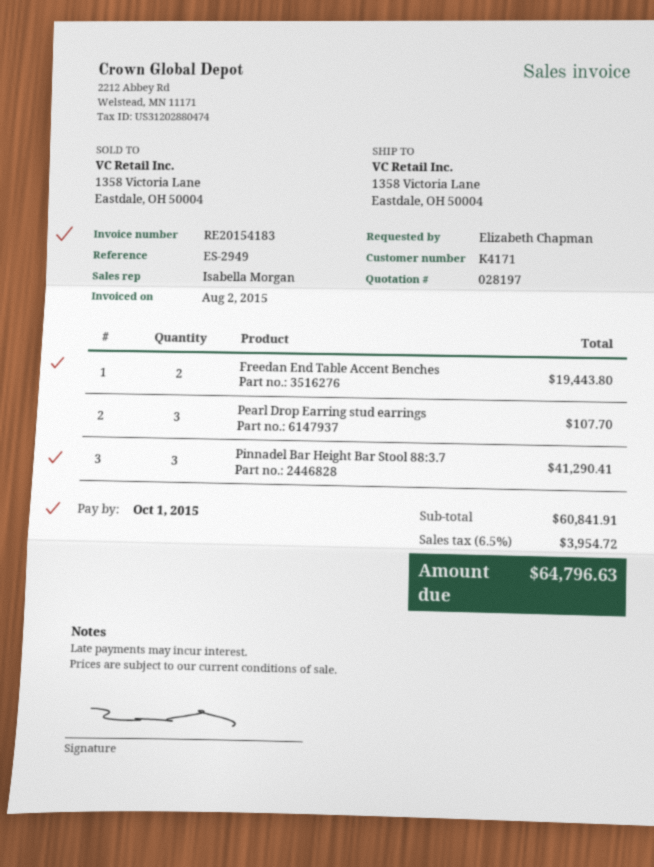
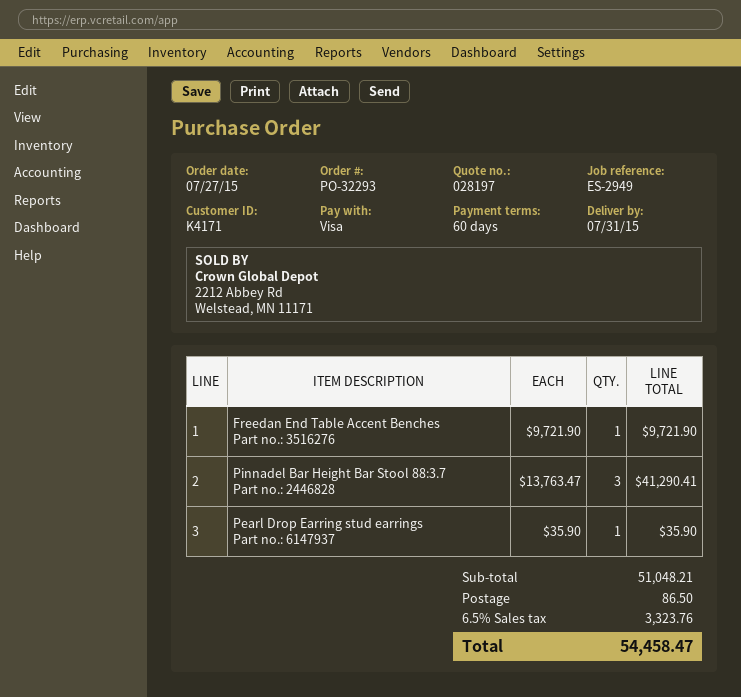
Freedan End Table Accent Benches: 2 for 19443.80 -> 1 for 9721.90
Pearl Drop Earring stud earrings: 3 for 107.70 -> 1 for 35.90
subtotal: 60841.91 -> 51048.21
shipping: none -> 86.50
tax: 6.5% = 3954.72 -> 6.5% = 3323.76
total: 64796.63 -> 54458.47

